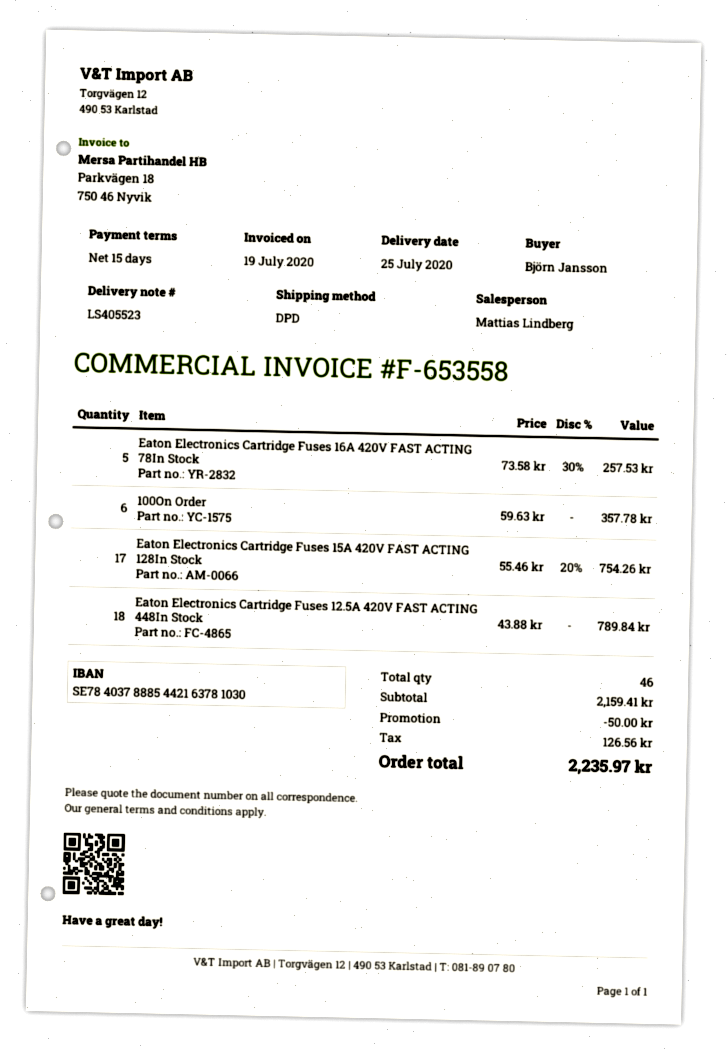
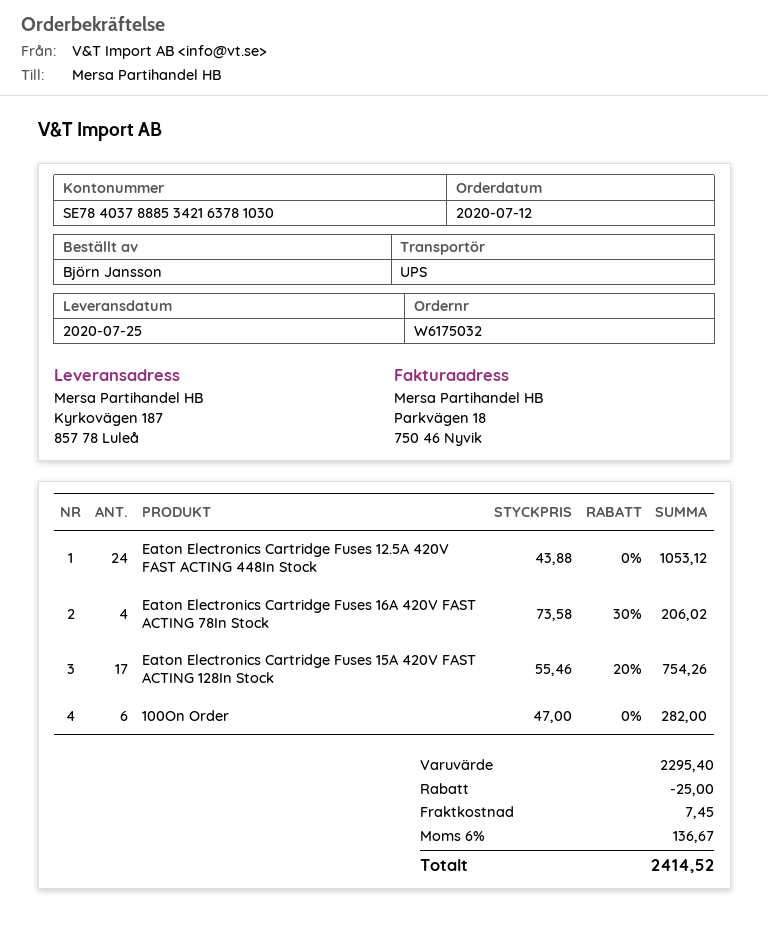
bank account: SE7840378885442163781030 -> SE7840378885342163781030
shipping method: DPD -> UPS
Eaton Electronics Cartridge Fuses 16A 420V FAST ACTING 78In Stock: 5 x 73.58 - 30% = 257.53 -> 4 x 73.58 - 30% = 206.02
100On Order: 6 x 59.63 = 357.78 -> 6 x 47.00 = 282.00
Eaton Electronics Cartridge Fuses 12.5A 420V FAST ACTING 448In Stock: 18 x 43.88 = 789.84 -> 24 x 43.88 = 1053.12
subtotal: 2159.41 -> 2295.40
discount: 50.00 -> 25.00
shipping: none -> 7.45
tax: 126.56 -> 136.67
total: 2235.97 -> 2414.52

